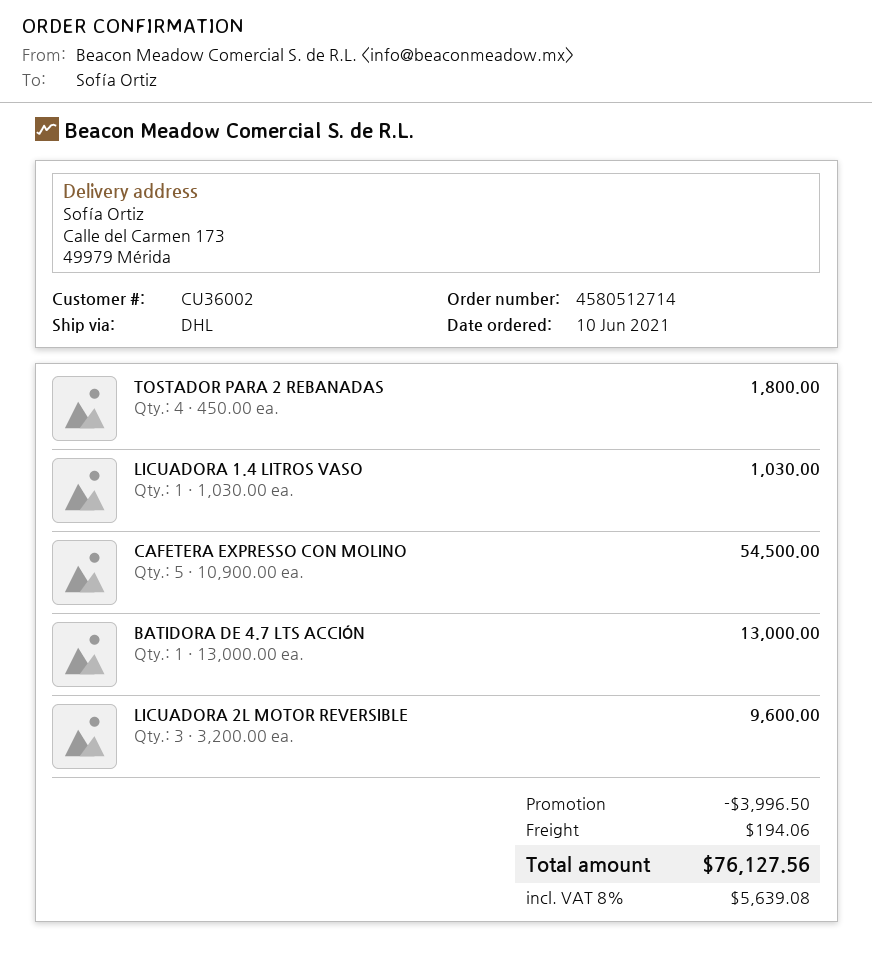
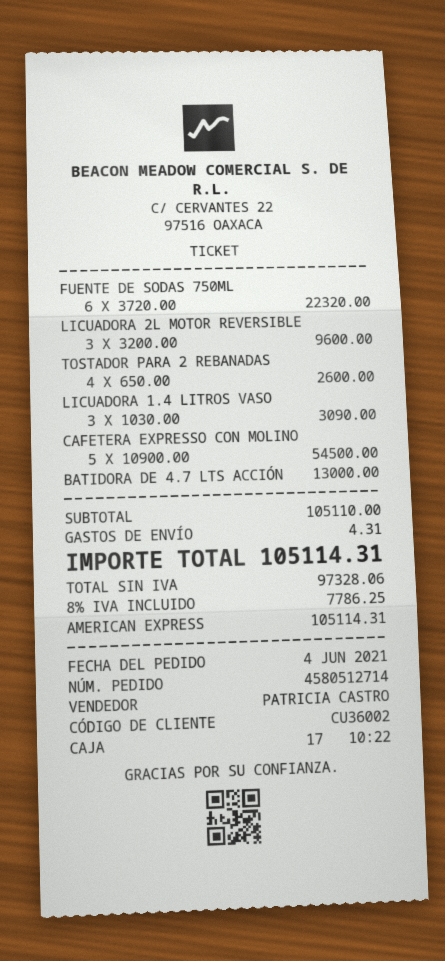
order date: 2021-06-10 -> 2021-06-04
TOSTADOR PARA 2 REBANADAS: 4 x 450.00 = 1800.00 -> 4 x 650.00 = 2600.00
LICUADORA 1.4 LITROS VASO: 1 x 1030.00 = 1030.00 -> 3 x 1030.00 = 3090.00
FUENTE DE SODAS 750ML: none -> 6 x 3720.00 = 22320.00
discount: 3996.50 -> none
shipping: 194.06 -> 4.31
tax: 8% = 5639.08 -> 8% = 7786.25
total: 76127.56 -> 105114.31

